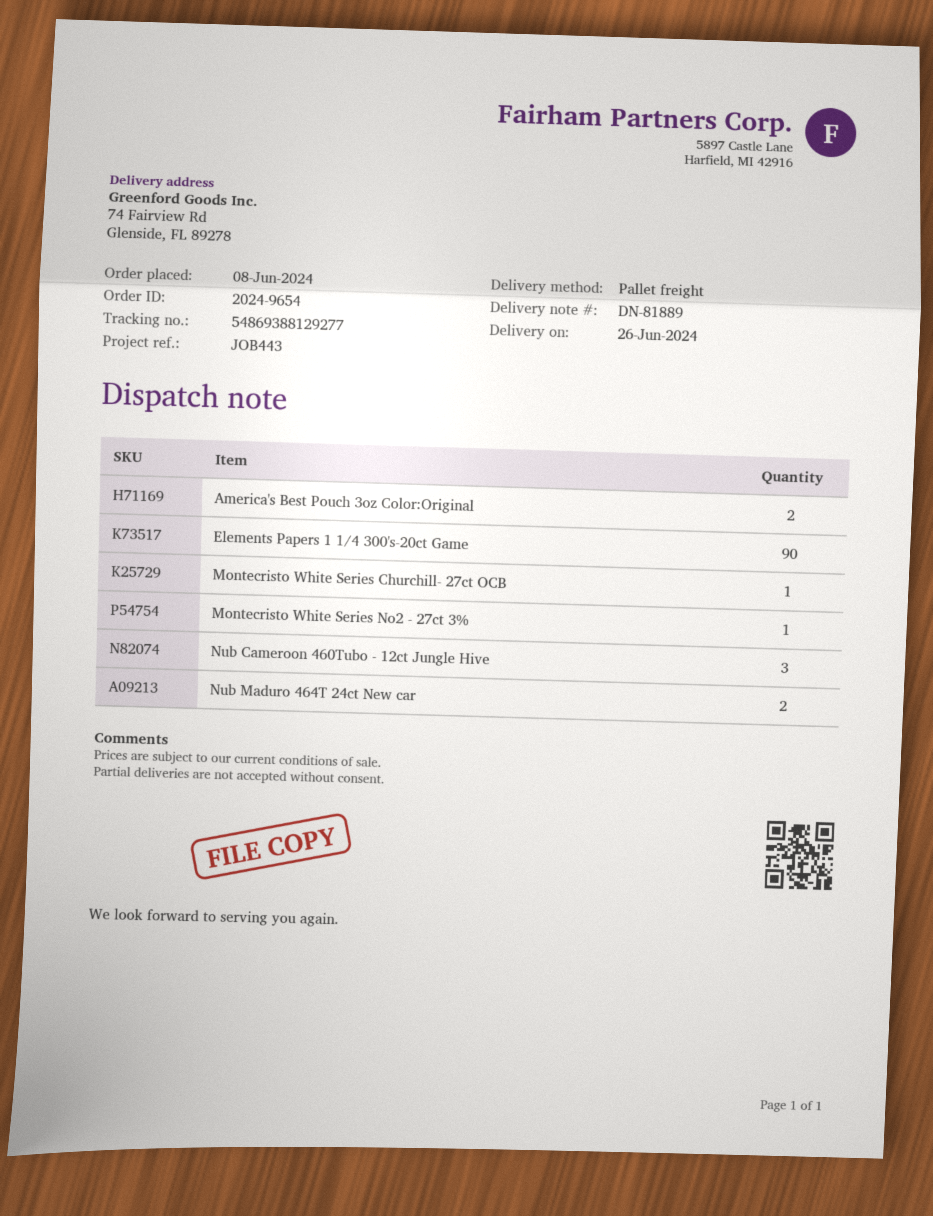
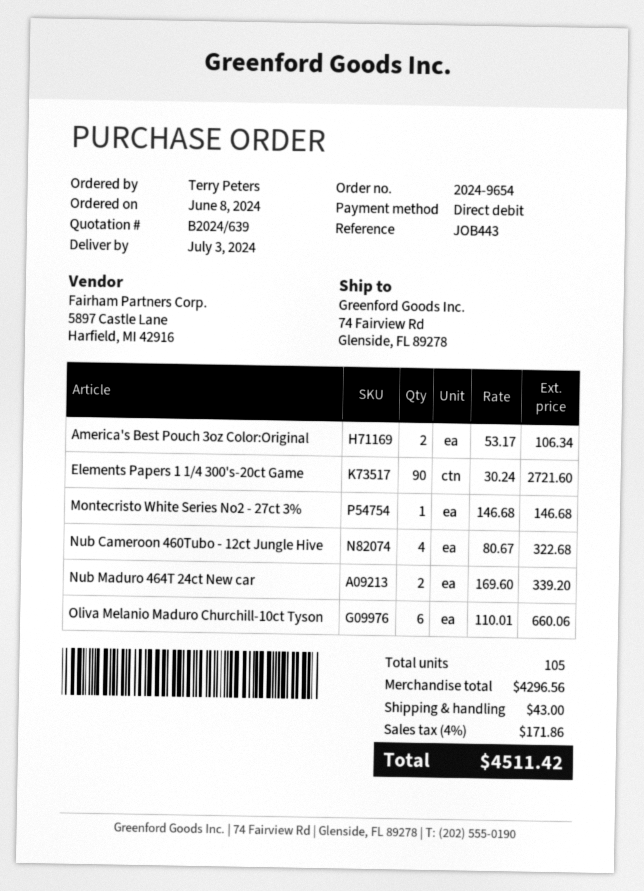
delivery date: 2024-06-26 -> 2024-07-03
Montecristo White Series Churchill- 27ct OCB: 1 -> none
Nub Cameroon 460Tubo - 12ct Jungle Hive: 3 -> 4
Oliva Melanio Maduro Churchill-10ct Tyson: none -> 6

